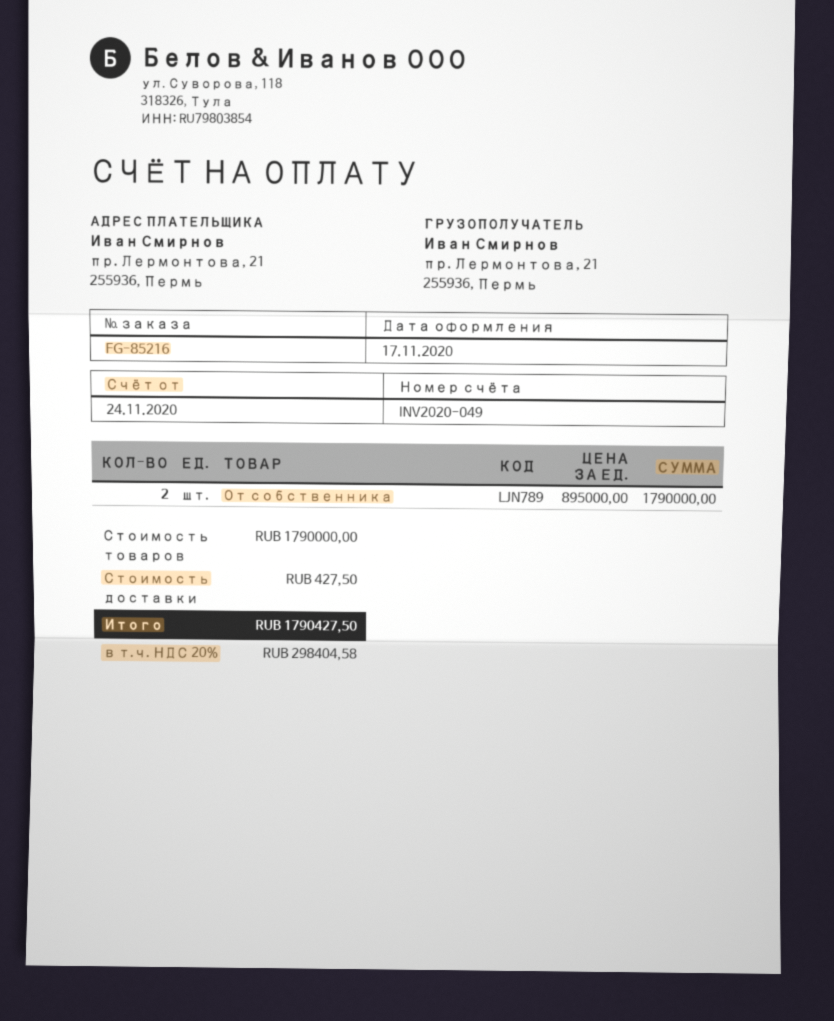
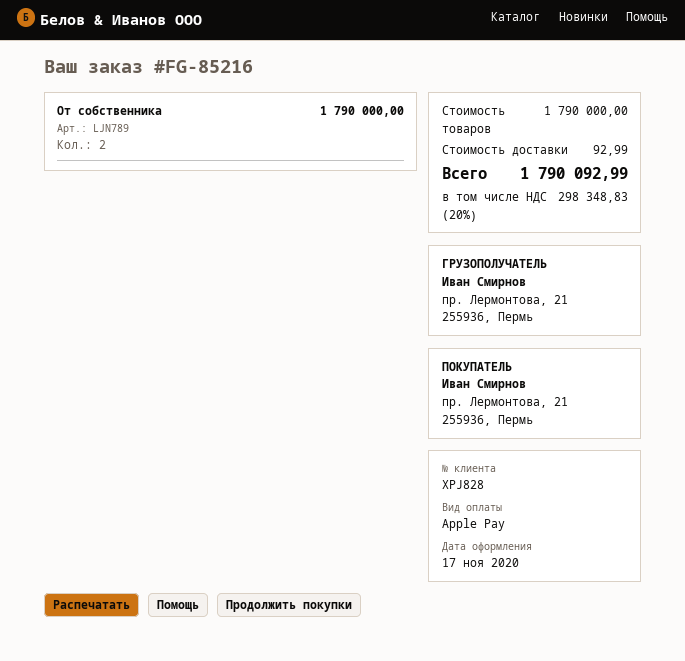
shipping: 427.50 -> 92.99
tax: 20% = 298404.58 -> 20% = 298348.83
total: 1790427.50 -> 1790092.99

